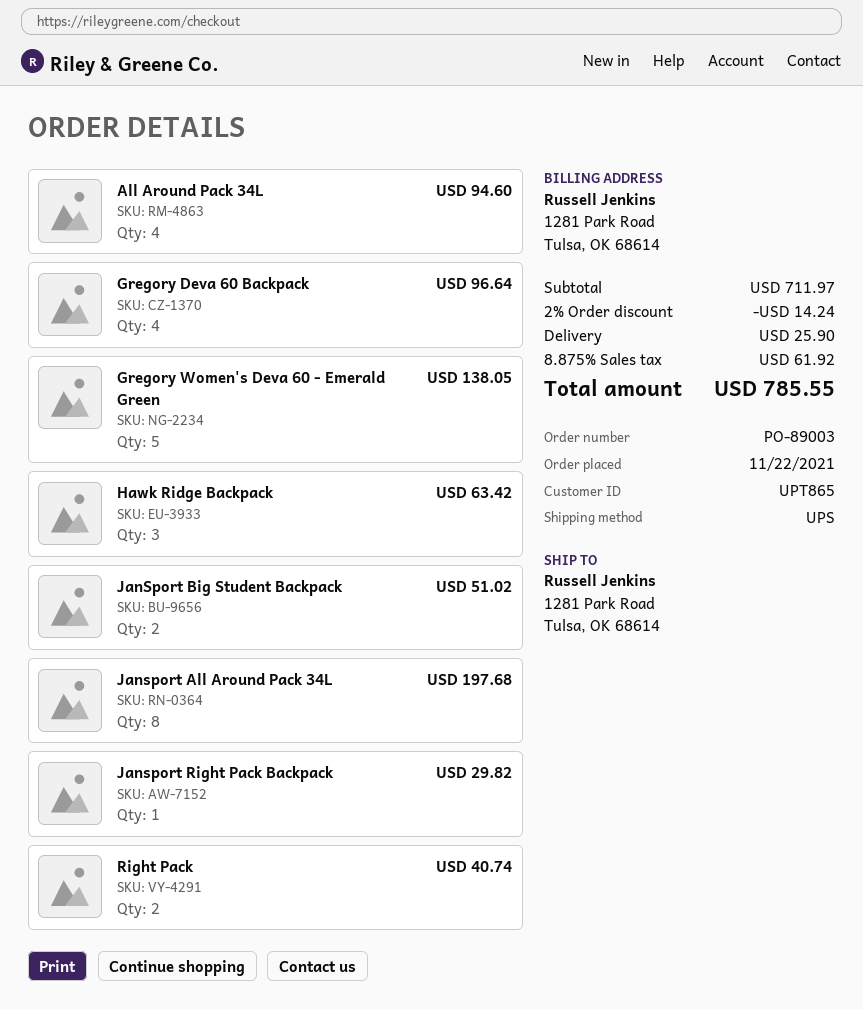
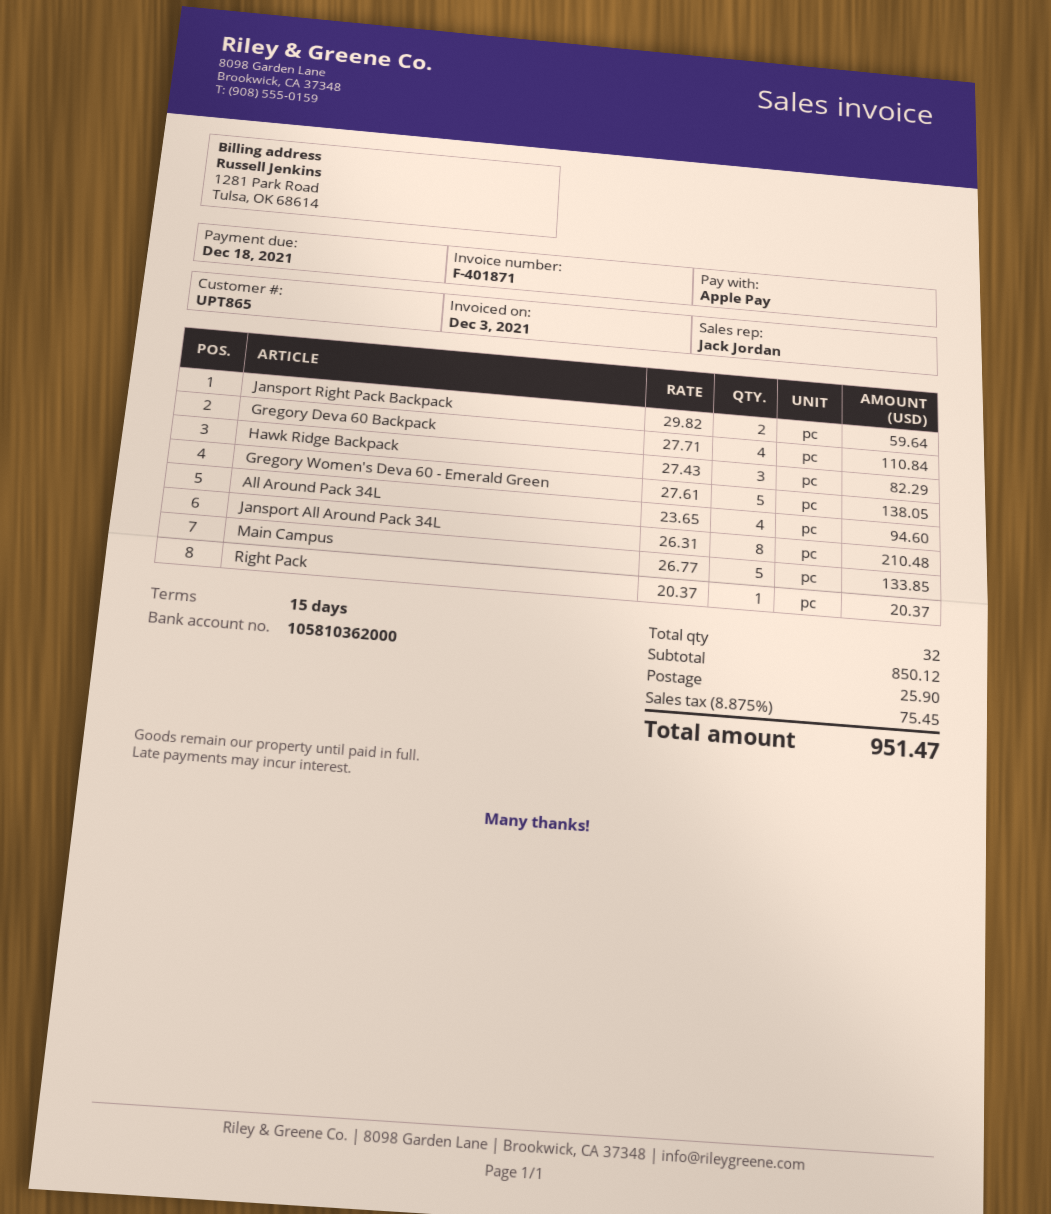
Gregory Deva 60 Backpack: 4 for 96.64 -> 4 for 110.84
Hawk Ridge Backpack: 3 for 63.42 -> 3 for 82.29
JanSport Big Student Backpack: 2 for 51.02 -> none
Jansport All Around Pack 34L: 8 for 197.68 -> 8 for 210.48
Jansport Right Pack Backpack: 1 for 29.82 -> 2 for 59.64
Right Pack: 2 for 40.74 -> 1 for 20.37
Main Campus: none -> 5 for 133.85
subtotal: 711.97 -> 850.12
discount: 2% = 14.24 -> none
tax: 8.875% = 61.92 -> 8.875% = 75.45
total: 785.55 -> 951.47

